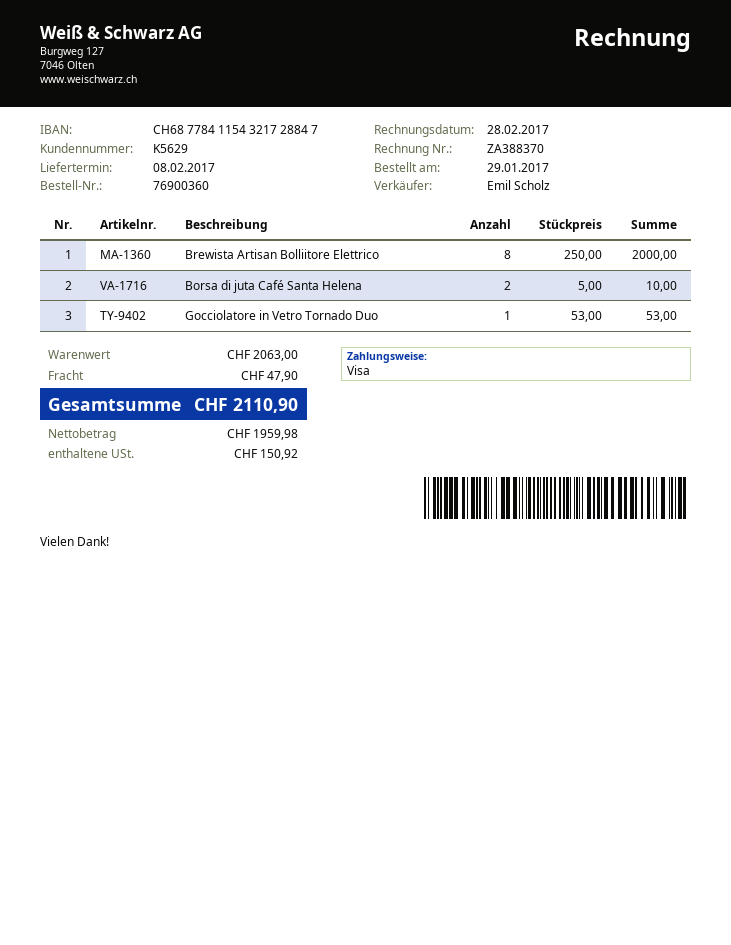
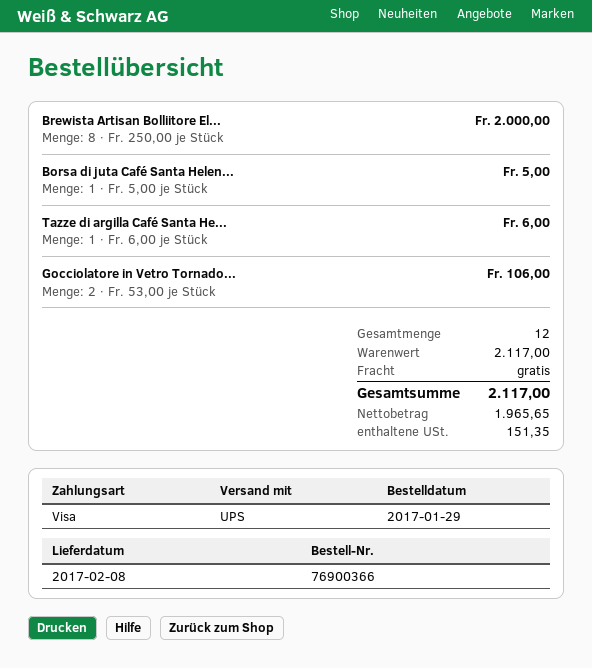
order number: 76900360 -> 76900366
Borsa di juta Café Santa Helena: 2 x 5.00 = 10.00 -> 1 x 5.00 = 5.00
Gocciolatore in Vetro Tornado Duo: 1 x 53.00 = 53.00 -> 2 x 53.00 = 106.00
Tazze di argilla Café Santa He...: none -> 1 x 6.00 = 6.00
subtotal: 2063.00 -> 2117.00
shipping: 47.90 -> 0.00
net: 1959.98 -> 1965.65
tax: 150.92 -> 151.35
total: 2110.90 -> 2117.00

